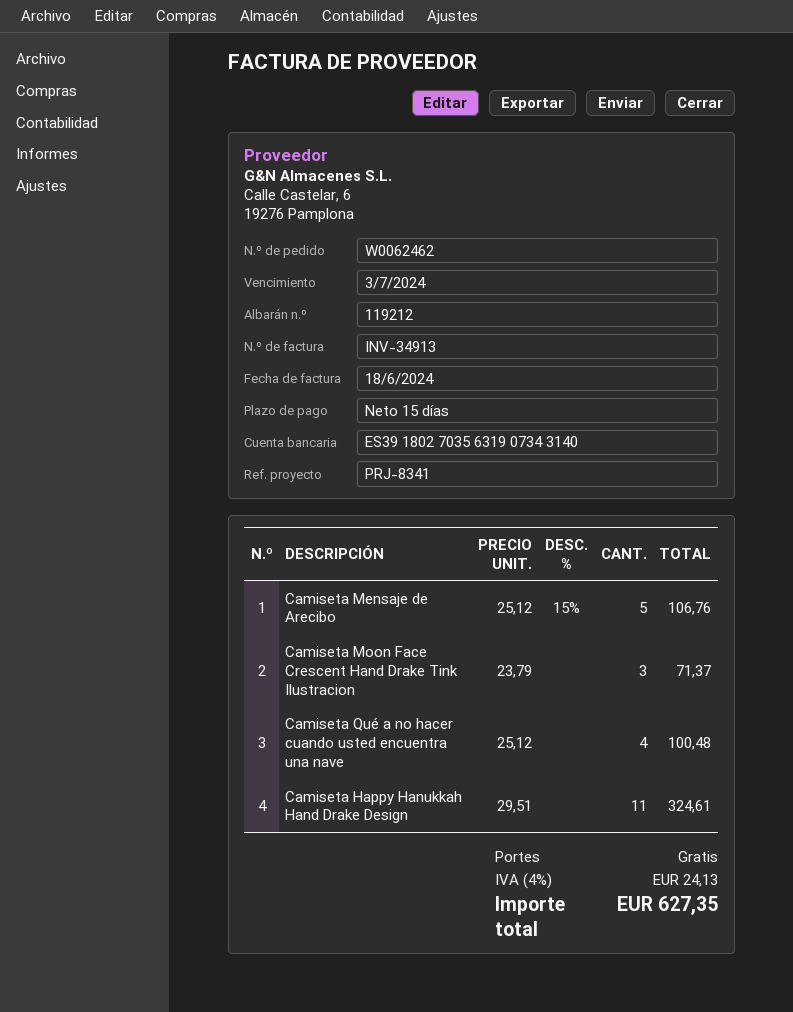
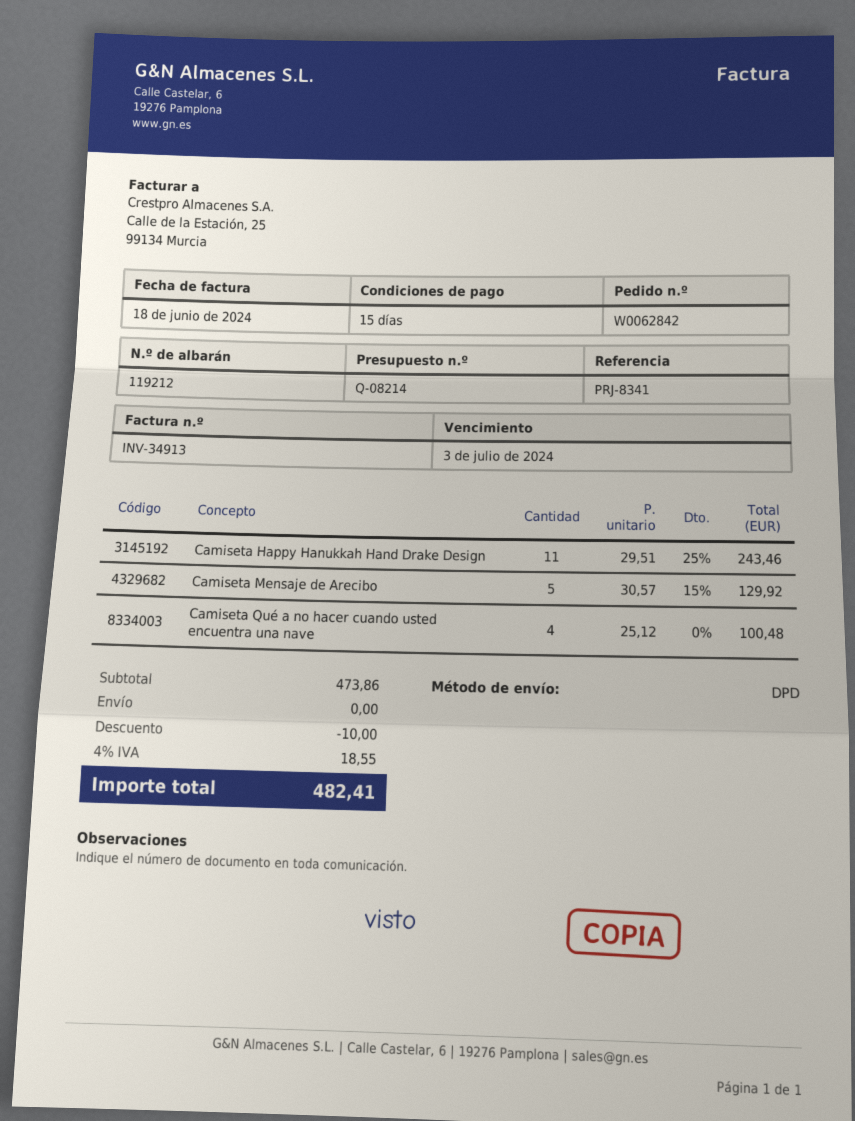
order number: W0062462 -> W0062842
Camiseta Mensaje de Arecibo: 5 x 25.12 - 15% = 106.76 -> 5 x 30.57 - 15% = 129.92
Camiseta Moon Face Crescent Hand Drake Tink Ilustracion: 3 x 23.79 = 71.37 -> none
Camiseta Happy Hanukkah Hand Drake Design: 11 x 29.51 = 324.61 -> 11 x 29.51 - 25% = 243.46
discount: none -> 10.00
tax: 4% = 24.13 -> 4% = 18.55
total: 627.35 -> 482.41

